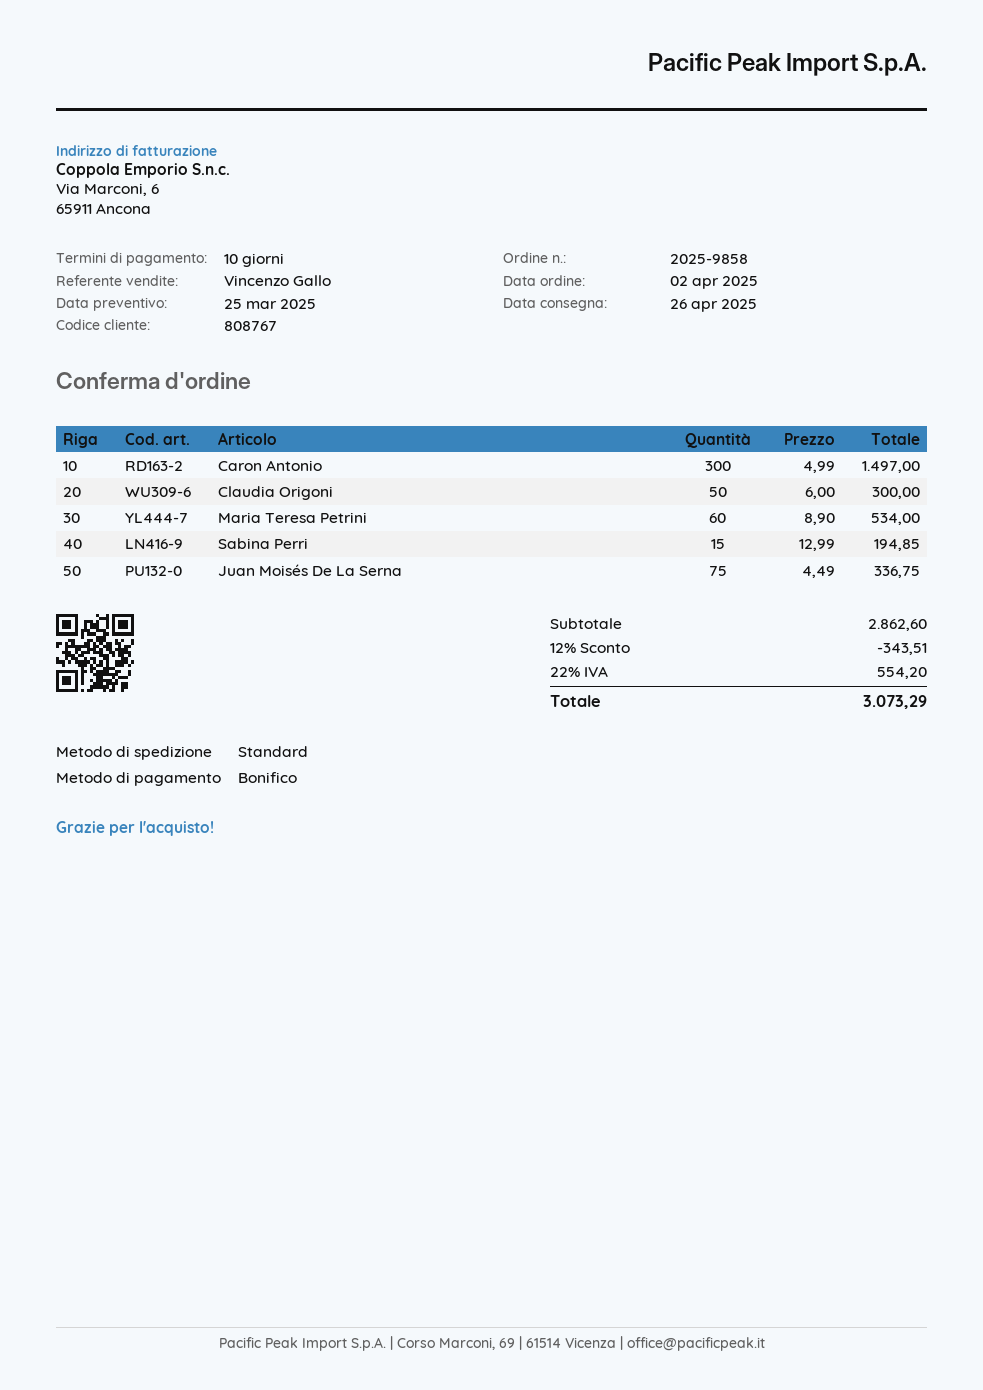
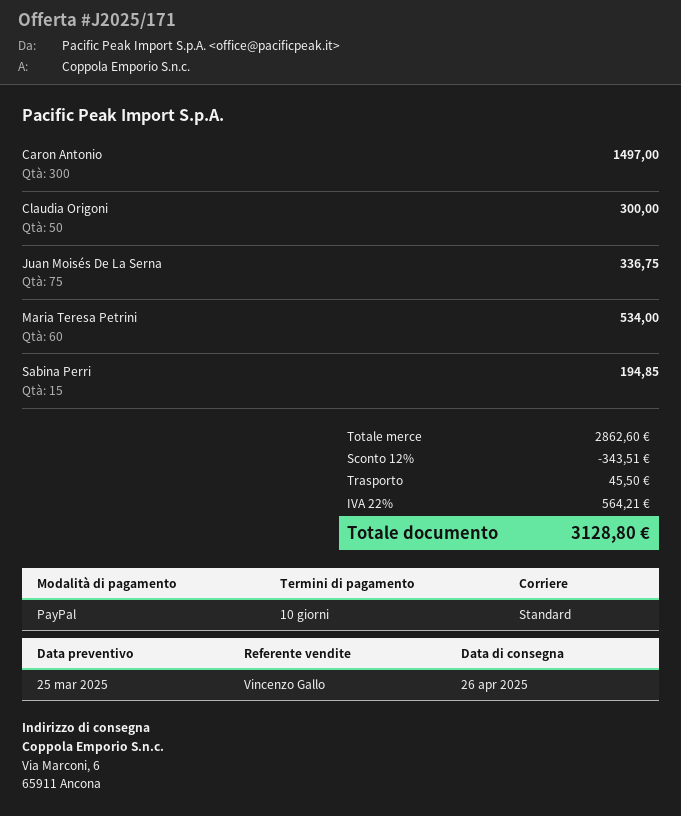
payment method: bank transfer -> PayPal
shipping: none -> 45.50
tax: 22% = 554.20 -> 22% = 564.21
total: 3073.29 -> 3128.80

